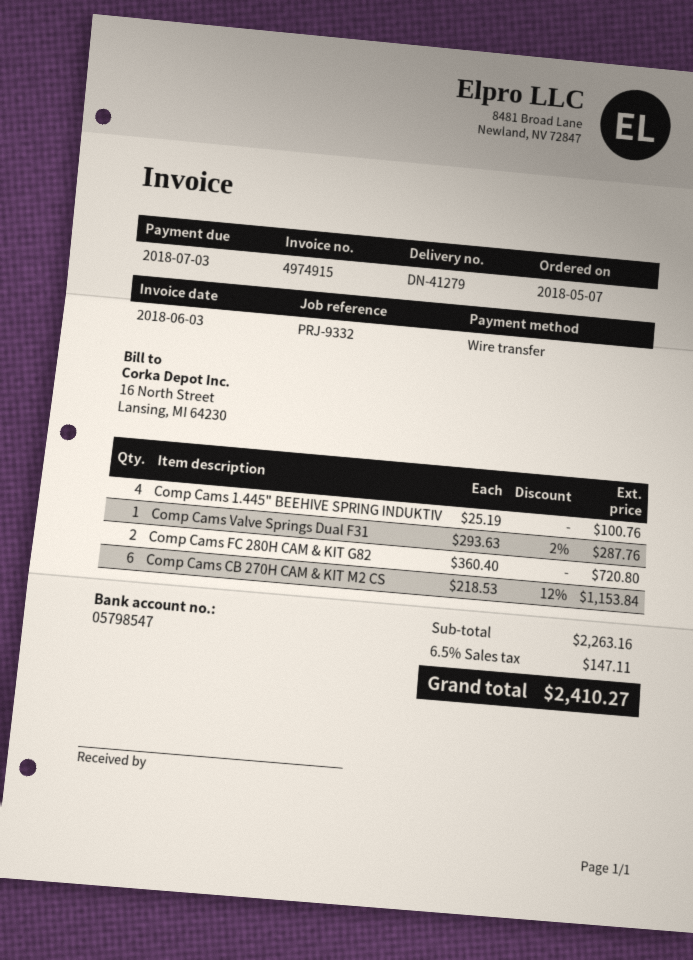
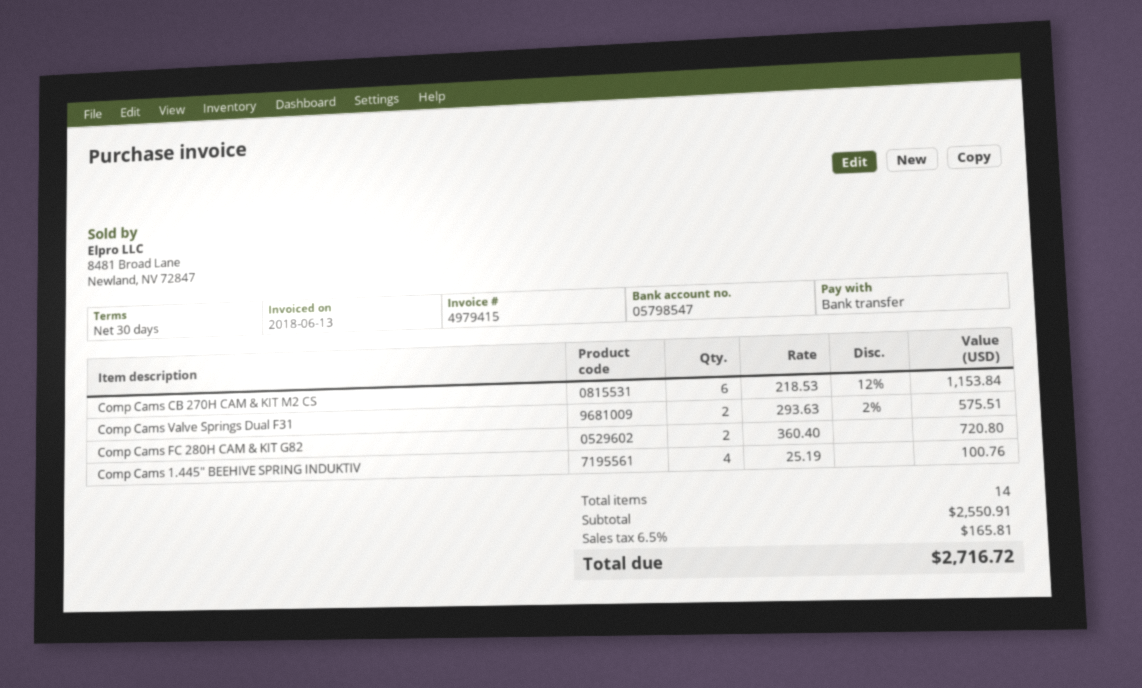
invoice number: 4974915 -> 4979415
invoice date: 2018-06-03 -> 2018-06-13
Comp Cams Valve Springs Dual F31: 1 x 293.63 - 2% = 287.76 -> 2 x 293.63 - 2% = 575.51
subtotal: 2263.16 -> 2550.91
tax: 6.5% = 147.11 -> 6.5% = 165.81
total: 2410.27 -> 2716.72

